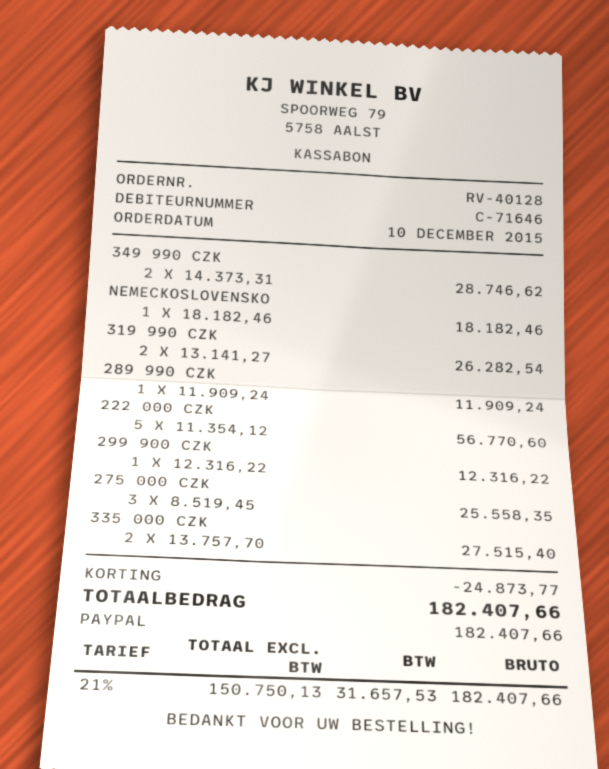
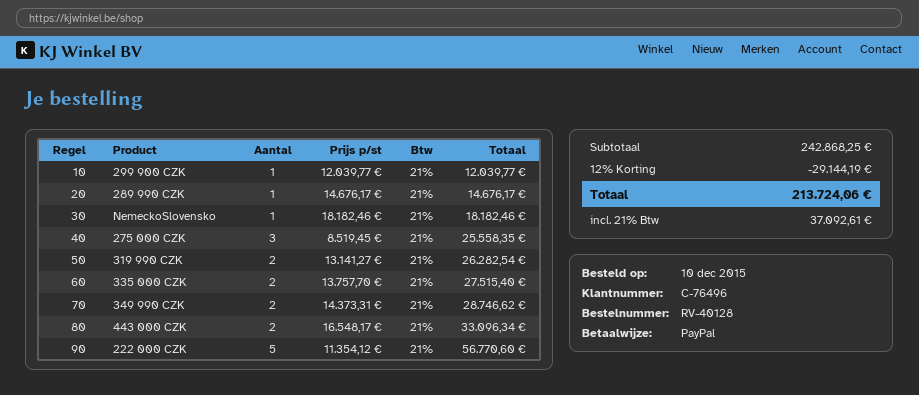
customer number: C-71646 -> C-76496
289 990 CZK: 1 x 11909.24 = 11909.24 -> 1 x 14676.17 = 14676.17
299 900 CZK: 1 x 12316.22 = 12316.22 -> 1 x 12039.77 = 12039.77
443 000 CZK: none -> 2 x 16548.17 = 33096.34
discount: 24873.77 -> 29144.19
tax: 21% = 31657.53 -> 21% = 37092.61
total: 182407.66 -> 213724.06

